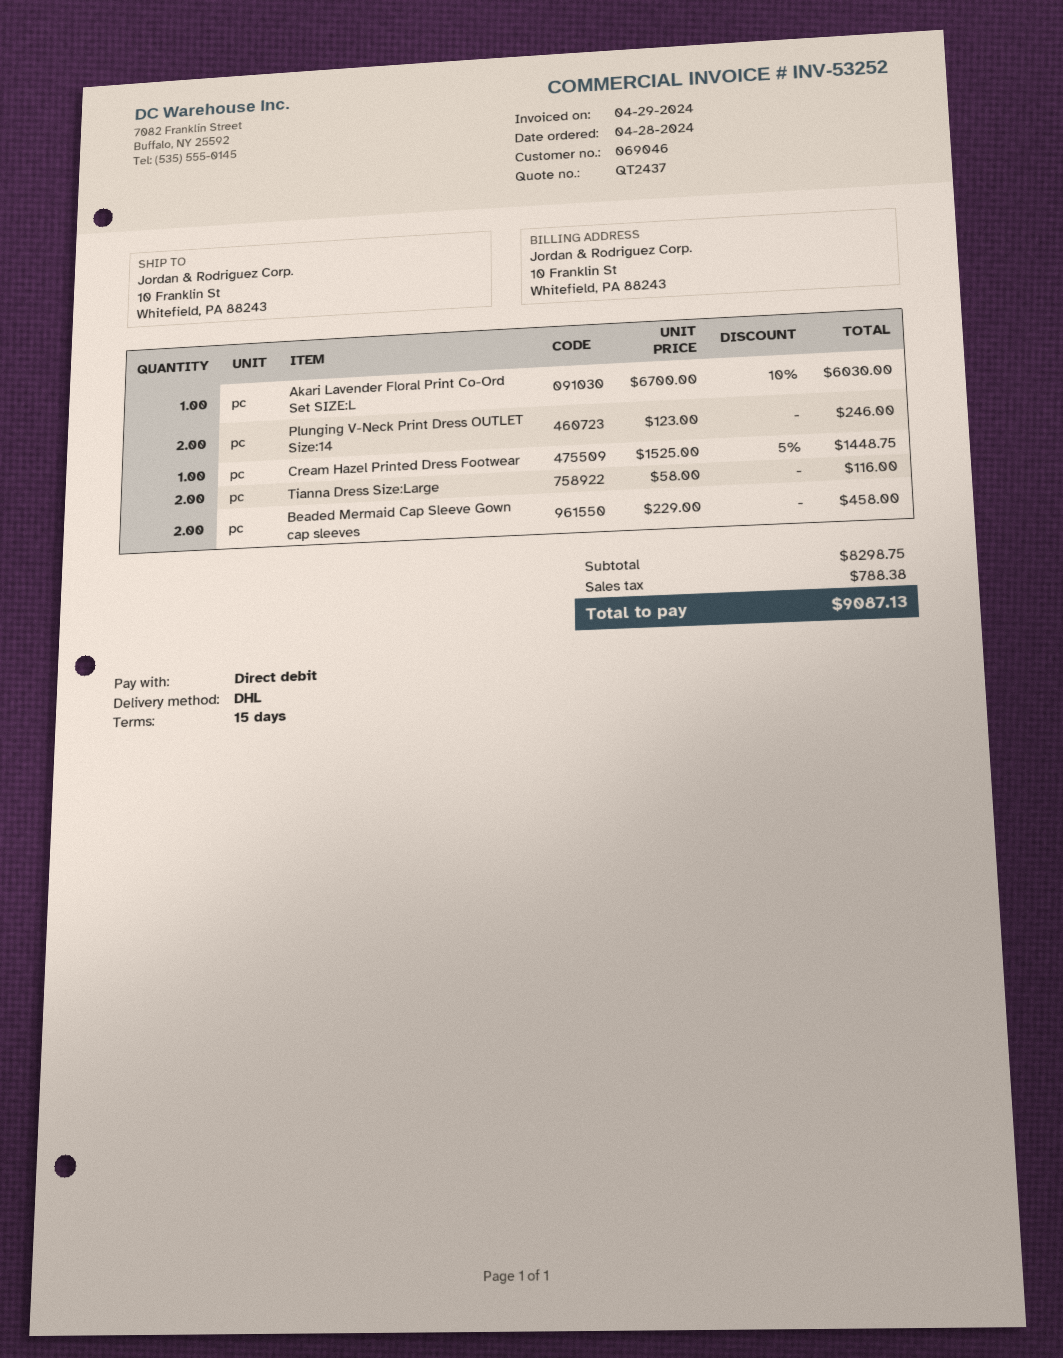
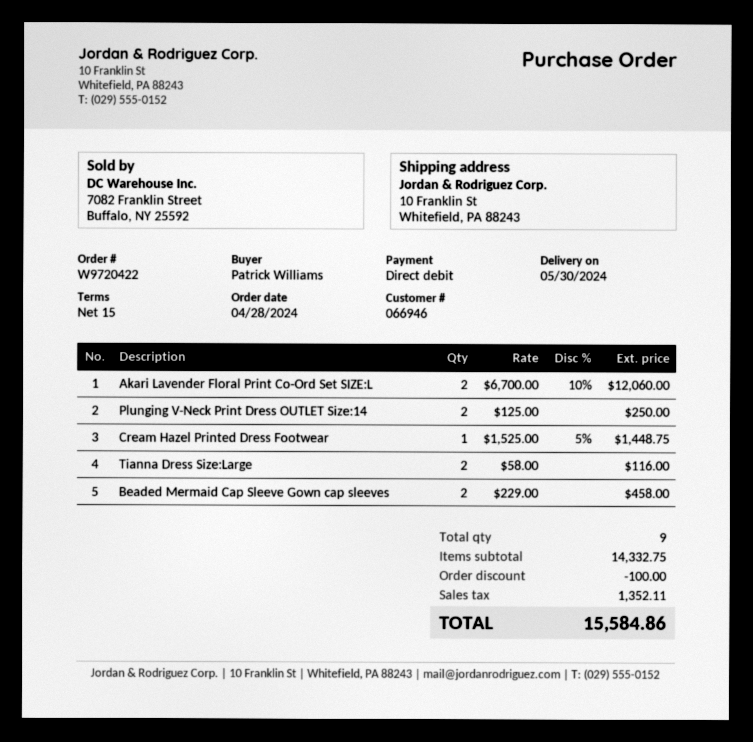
customer number: 069046 -> 066946
Akari Lavender Floral Print Co-Ord Set SIZE:L: 1 x 6700.00 - 10% = 6030.00 -> 2 x 6700.00 - 10% = 12060.00
Plunging V-Neck Print Dress OUTLET Size:14: 2 x 123.00 = 246.00 -> 2 x 125.00 = 250.00
subtotal: 8298.75 -> 14332.75
discount: none -> 100.00
tax: 788.38 -> 1352.11
total: 9087.13 -> 15584.86

